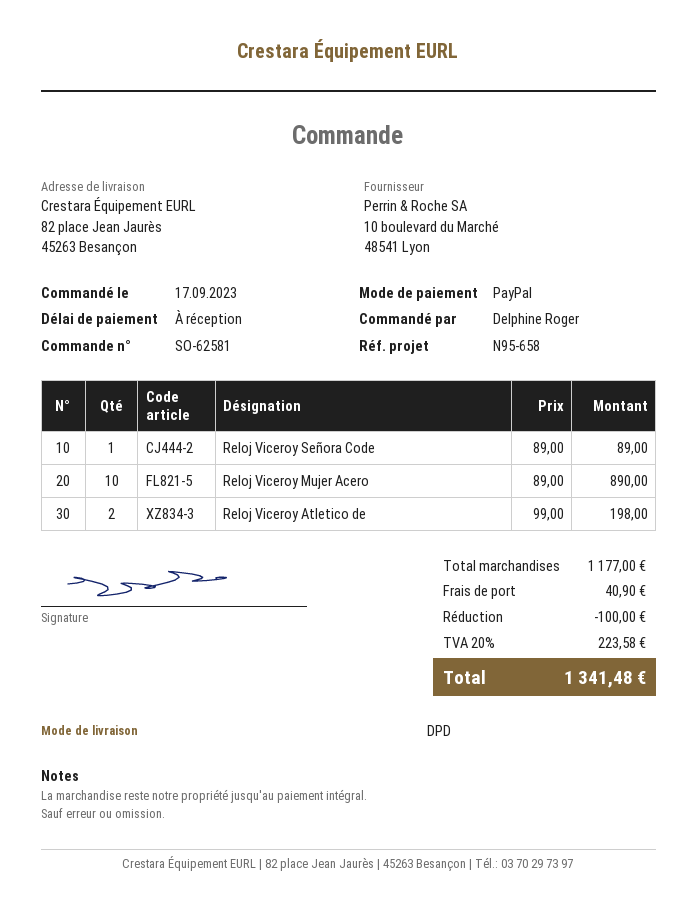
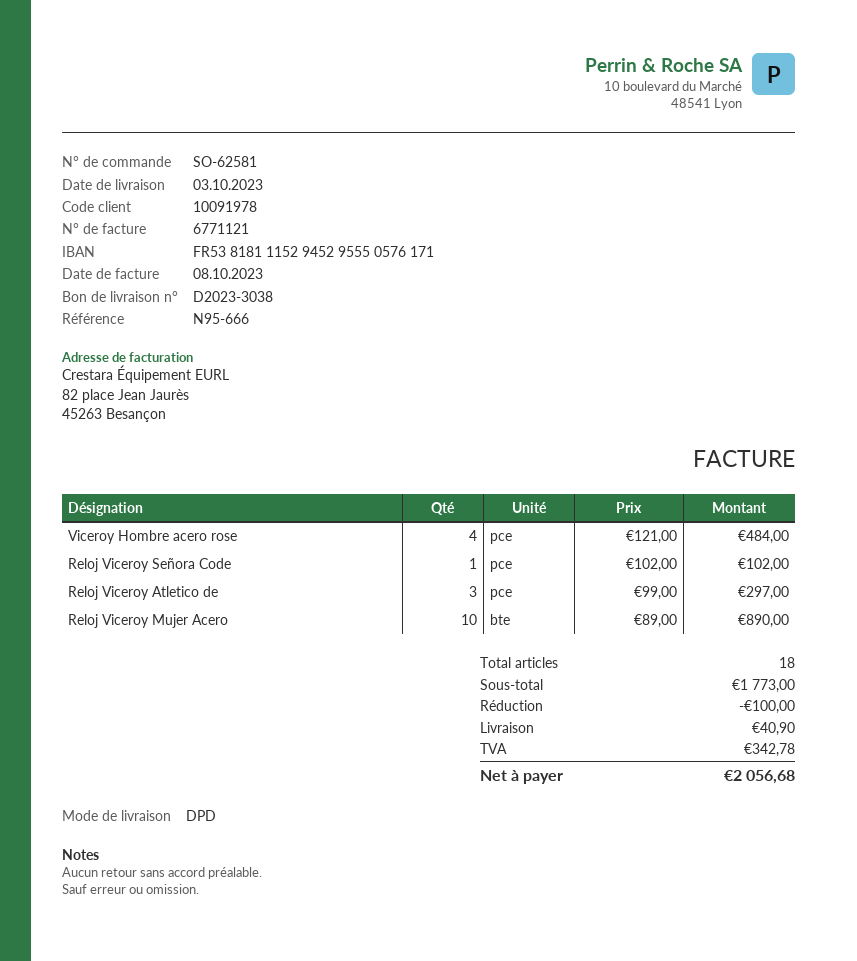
reference: N95-658 -> N95-666
Reloj Viceroy Señora Code: 1 x 89.00 = 89.00 -> 1 x 102.00 = 102.00
Reloj Viceroy Atletico de: 2 x 99.00 = 198.00 -> 3 x 99.00 = 297.00
Viceroy Hombre acero rose: none -> 4 x 121.00 = 484.00
subtotal: 1177.00 -> 1773.00
tax: 223.58 -> 342.78
total: 1341.48 -> 2056.68

